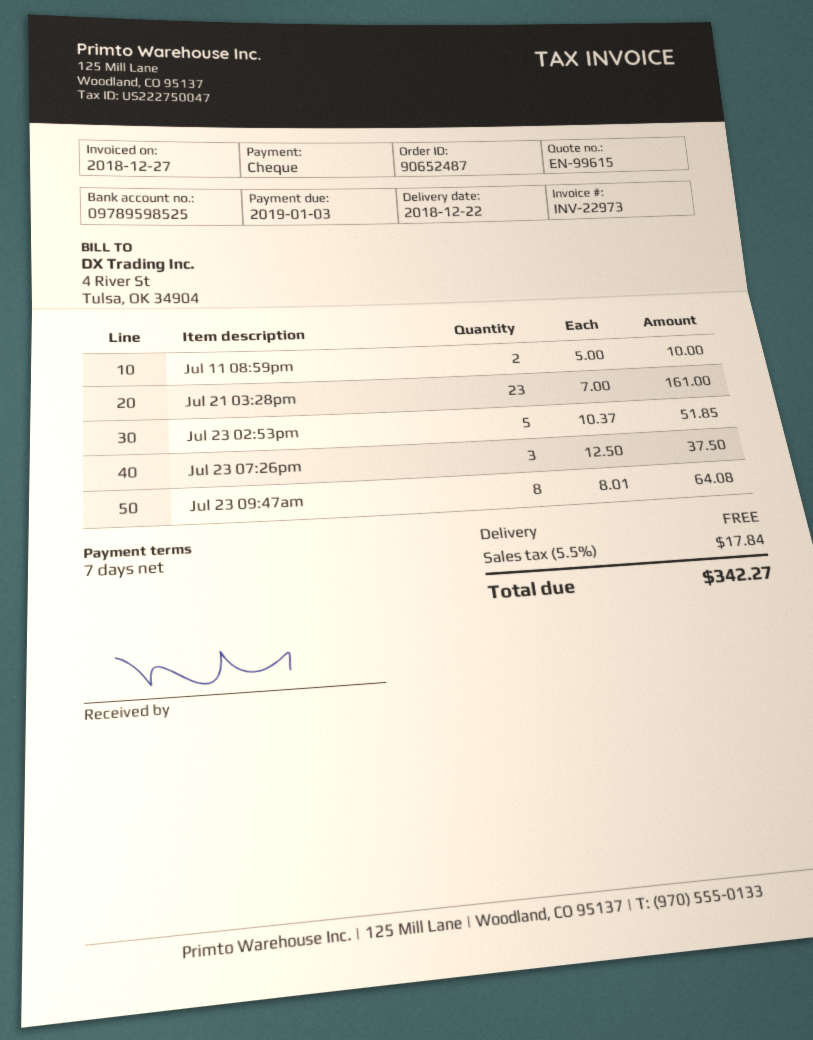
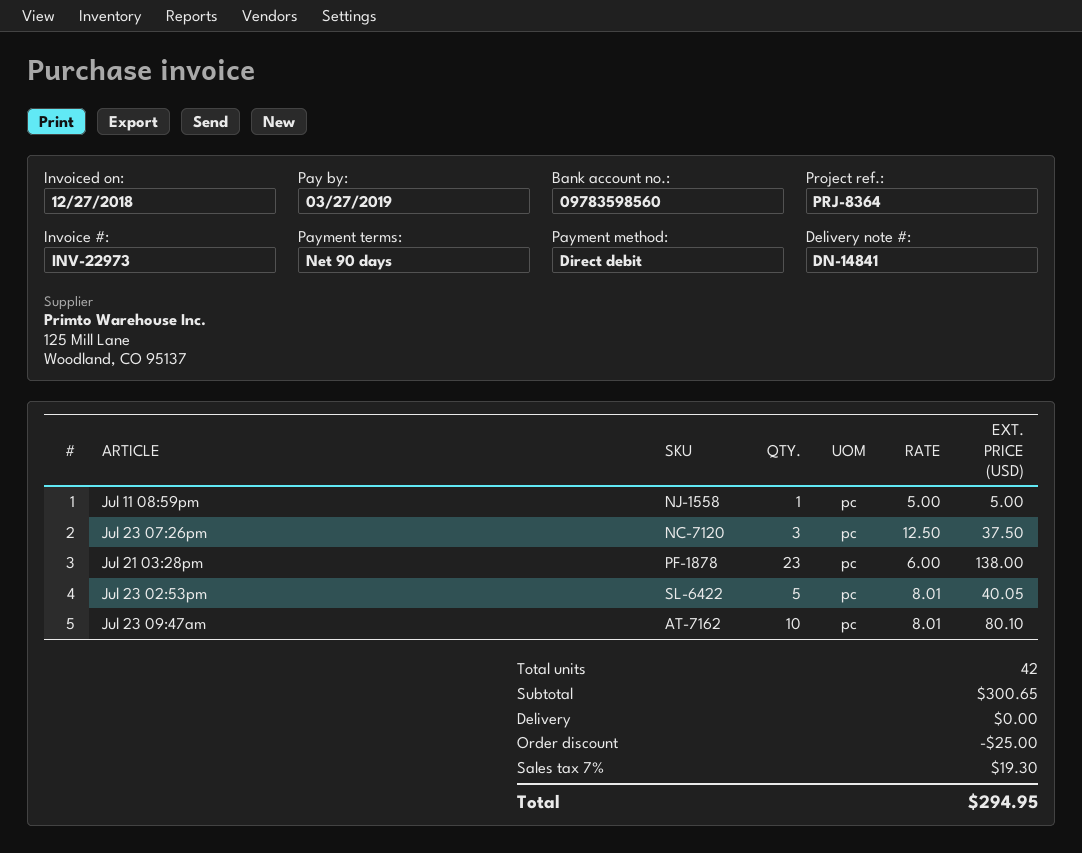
payment terms: 7 days -> 90 days
due date: 2019-01-03 -> 2019-03-27
payment method: cheque -> direct debit
bank account: 09789598525 -> 09783598560
Jul 11 08:59pm: 2 x 5.00 = 10.00 -> 1 x 5.00 = 5.00
Jul 21 03:28pm: 23 x 7.00 = 161.00 -> 23 x 6.00 = 138.00
Jul 23 02:53pm: 5 x 10.37 = 51.85 -> 5 x 8.01 = 40.05
Jul 23 09:47am: 8 x 8.01 = 64.08 -> 10 x 8.01 = 80.10
discount: none -> 25.00
tax: 5.5% = 17.84 -> 7% = 19.30
total: 342.27 -> 294.95

